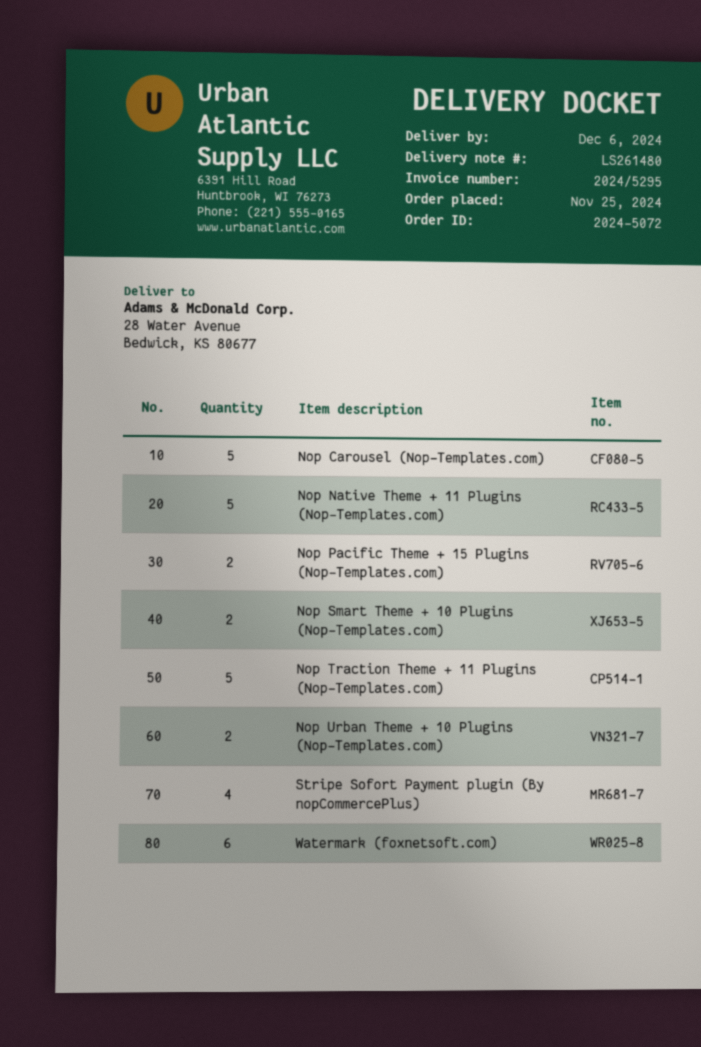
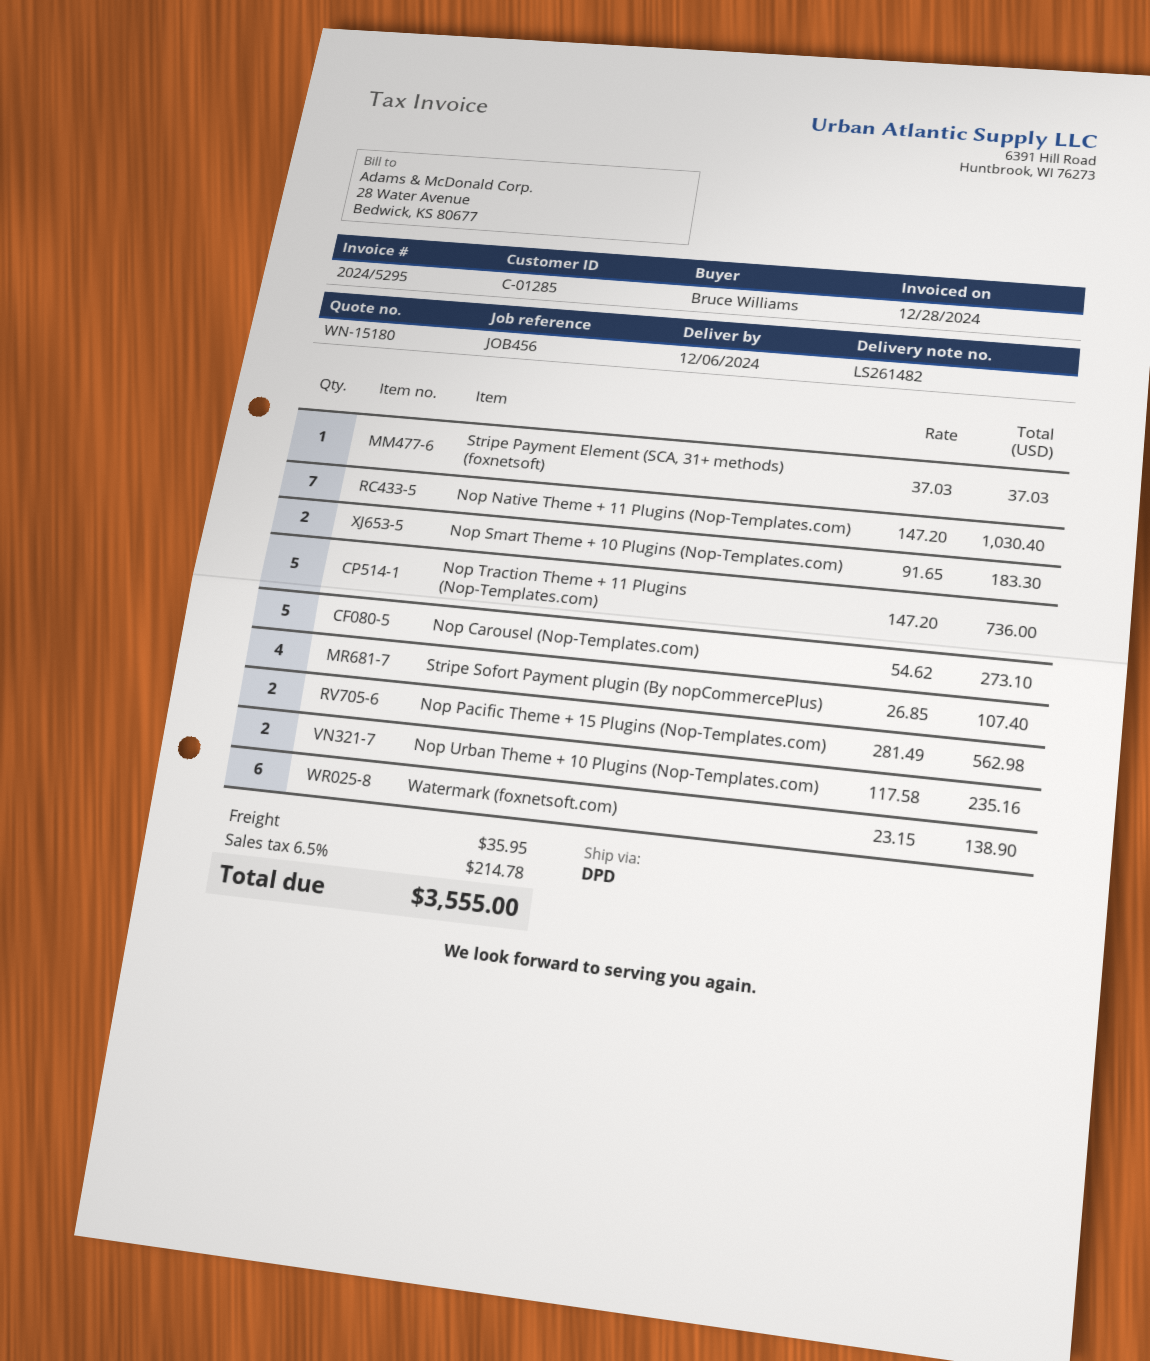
delivery note number: LS261480 -> LS261482
Nop Native Theme + 11 Plugins (Nop-Templates.com): 5 -> 7
Stripe Payment Element (SCA, 31+ methods) (foxnetsoft): none -> 1

